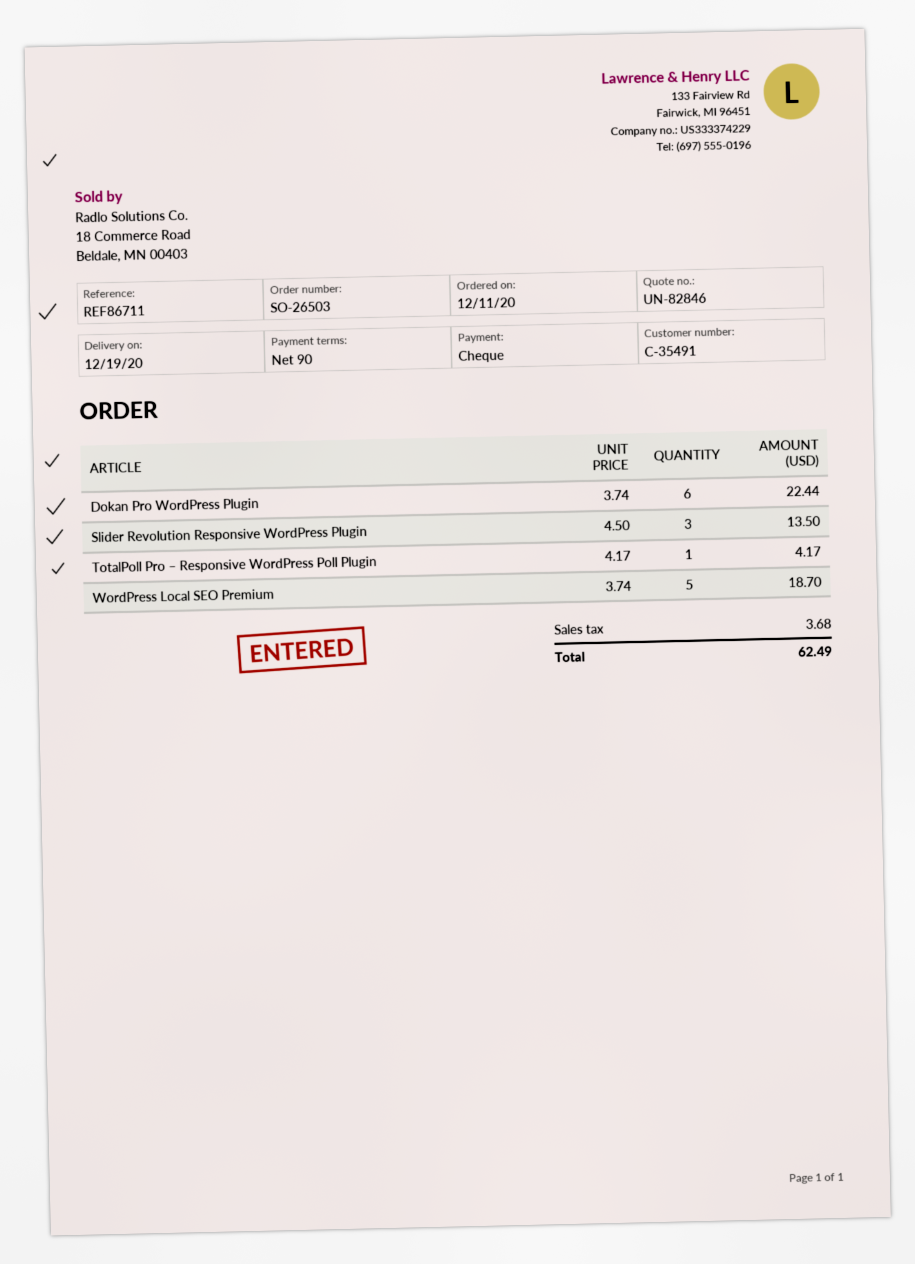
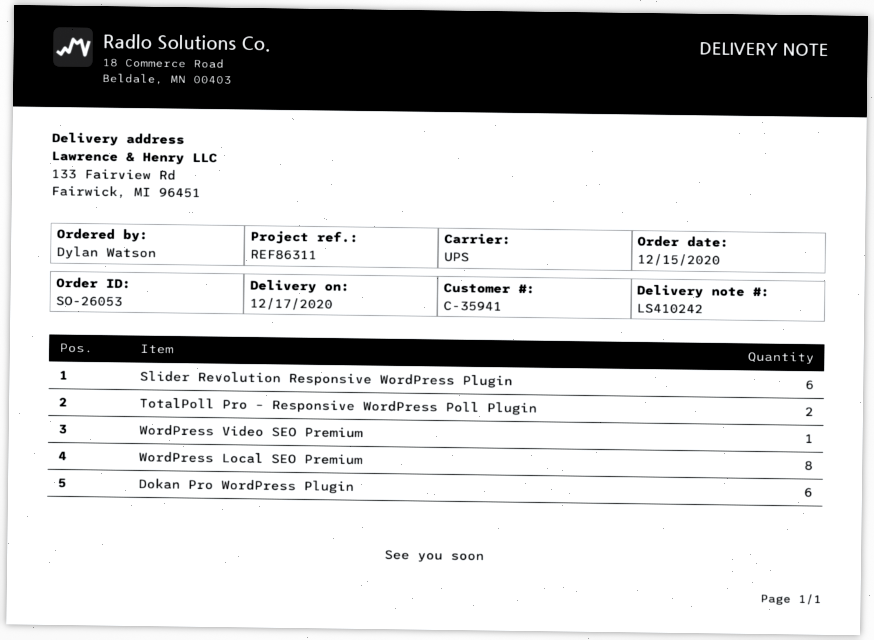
order number: SO-26503 -> SO-26053
order date: 2020-12-11 -> 2020-12-15
delivery date: 2020-12-19 -> 2020-12-17
customer number: C-35491 -> C-35941
reference: REF86711 -> REF86311
Slider Revolution Responsive WordPress Plugin: 3 -> 6
TotalPoll Pro – Responsive WordPress Poll Plugin: 1 -> 2
WordPress Local SEO Premium: 5 -> 8
WordPress Video SEO Premium: none -> 1

